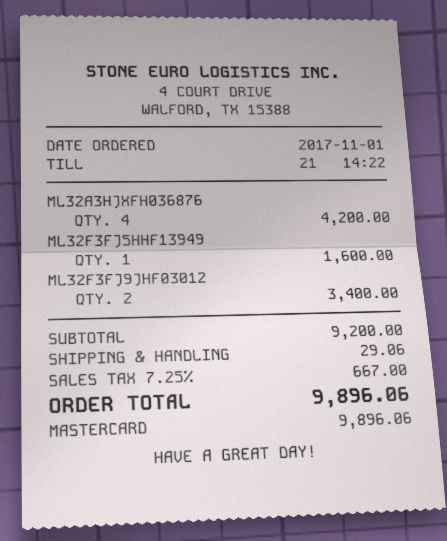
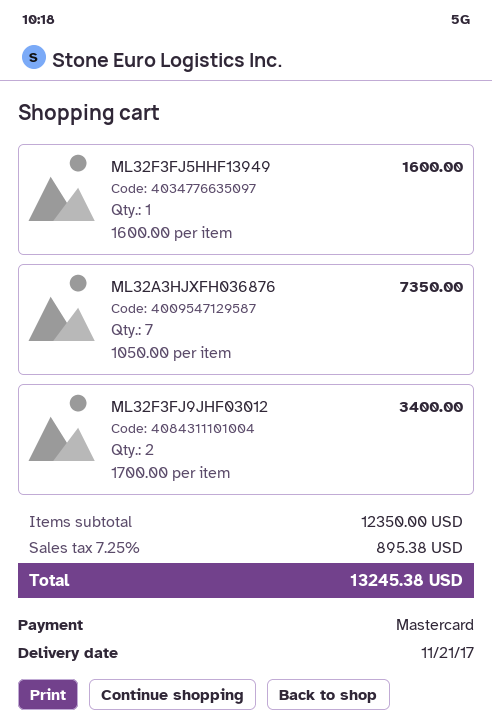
ML32A3HJXFH036876: 4 for 4200.00 -> 7 for 7350.00
subtotal: 9200.00 -> 12350.00
shipping: 29.06 -> none
tax: 7.25% = 667.00 -> 7.25% = 895.38
total: 9896.06 -> 13245.38

